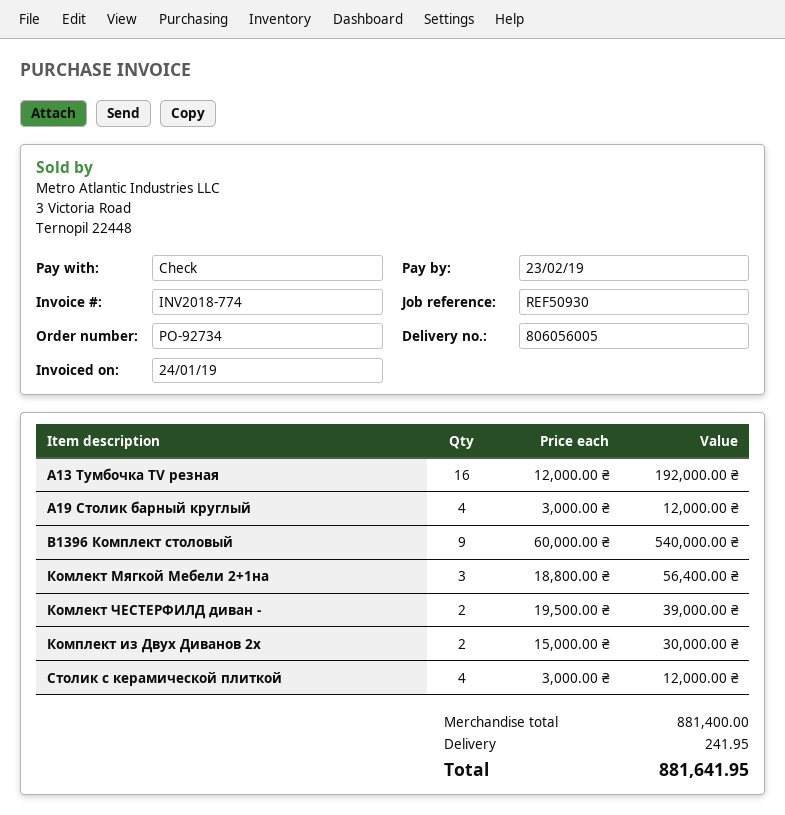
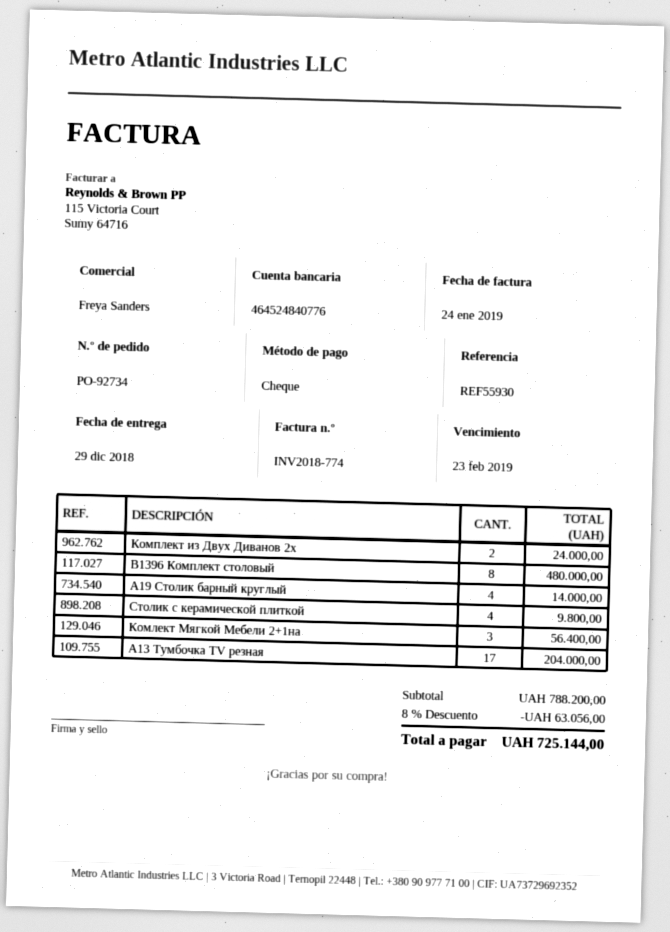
reference: REF50930 -> REF55930
А13 Тумбочка TV резная: 16 for 192000.00 -> 17 for 204000.00
А19 Столик барный круглый: 4 for 12000.00 -> 4 for 14000.00
В1396 Комплект столовый: 9 for 540000.00 -> 8 for 480000.00
Комлект ЧЕСТЕРФИЛД диван -: 2 for 39000.00 -> none
Комплект из Двух Диванов 2х: 2 for 30000.00 -> 2 for 24000.00
Столик с керамической плиткой: 4 for 12000.00 -> 4 for 9800.00
subtotal: 881400.00 -> 788200.00
discount: none -> 8% = 63056.00
shipping: 241.95 -> none
total: 881641.95 -> 725144.00

